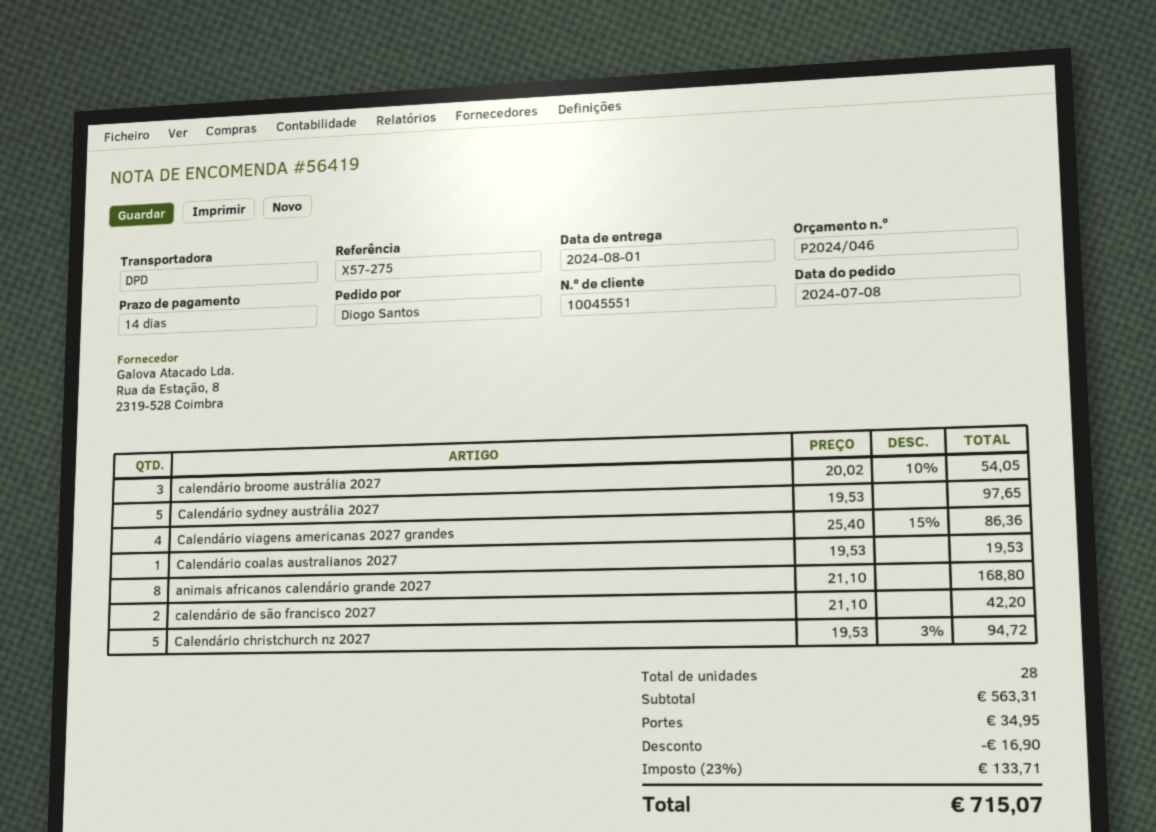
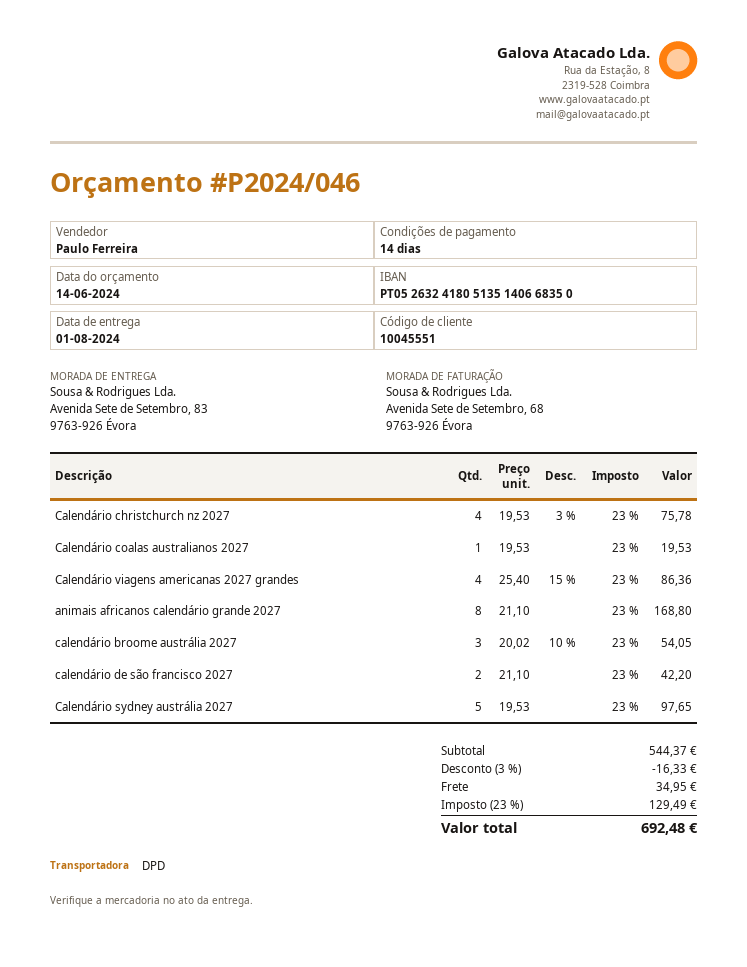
Calendário christchurch nz 2027: 5 x 19.53 - 3% = 94.72 -> 4 x 19.53 - 3% = 75.78
subtotal: 563.31 -> 544.37
discount: 16.90 -> 16.33
tax: 23% = 133.71 -> 23% = 129.49
total: 715.07 -> 692.48

